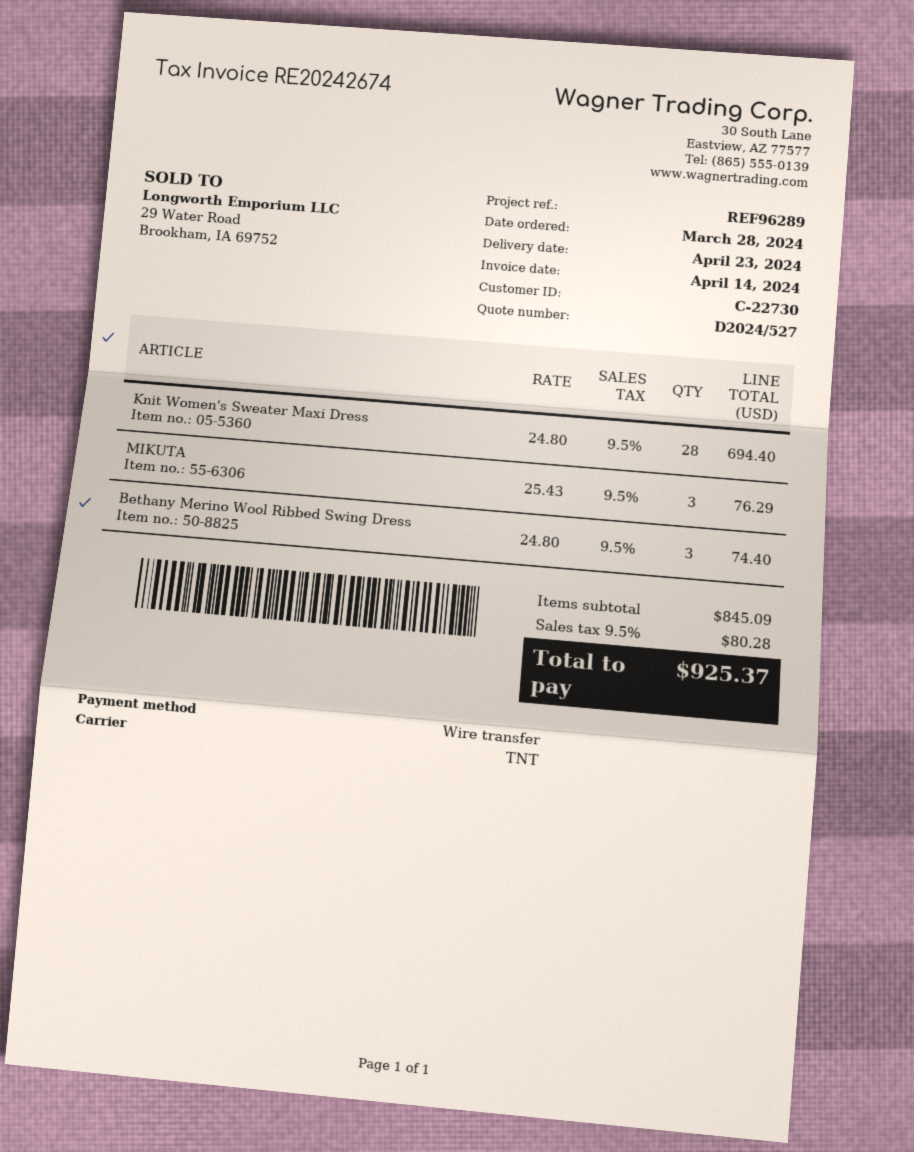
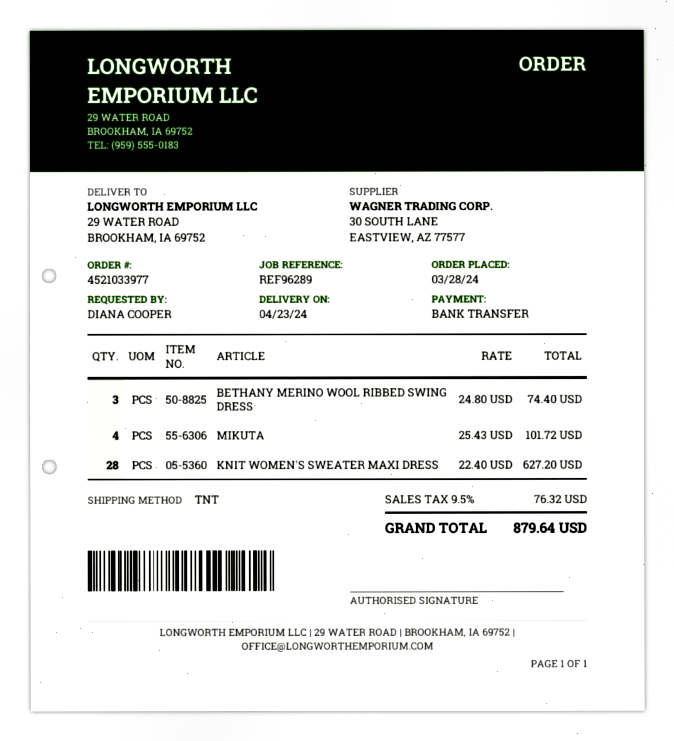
Knit Women's Sweater Maxi Dress: 28 x 24.80 = 694.40 -> 28 x 22.40 = 627.20
MIKUTA: 3 x 25.43 = 76.29 -> 4 x 25.43 = 101.72
tax: 9.5% = 80.28 -> 9.5% = 76.32
total: 925.37 -> 879.64

